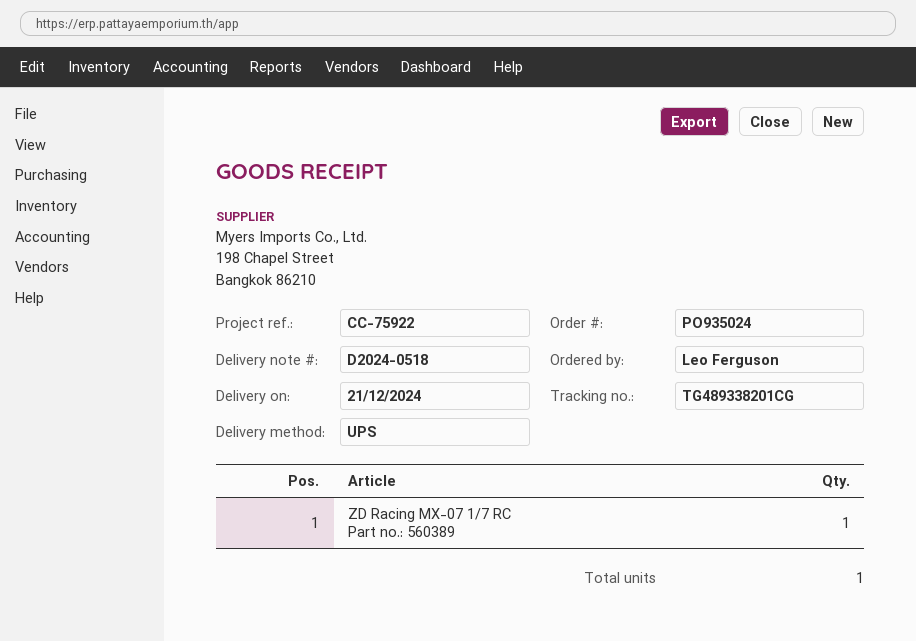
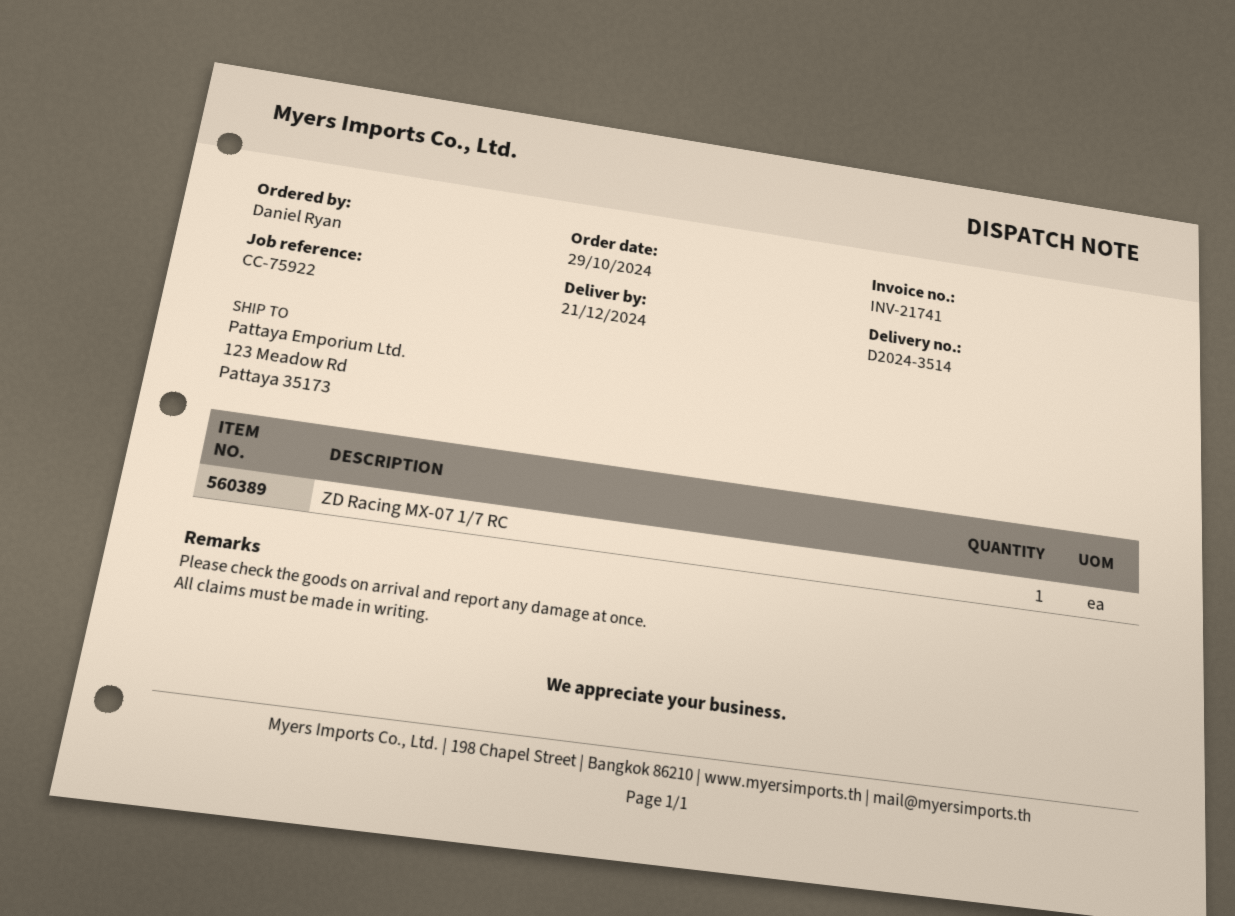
delivery note number: D2024-0518 -> D2024-3514
ordered by: Leo Ferguson -> Daniel Ryan

